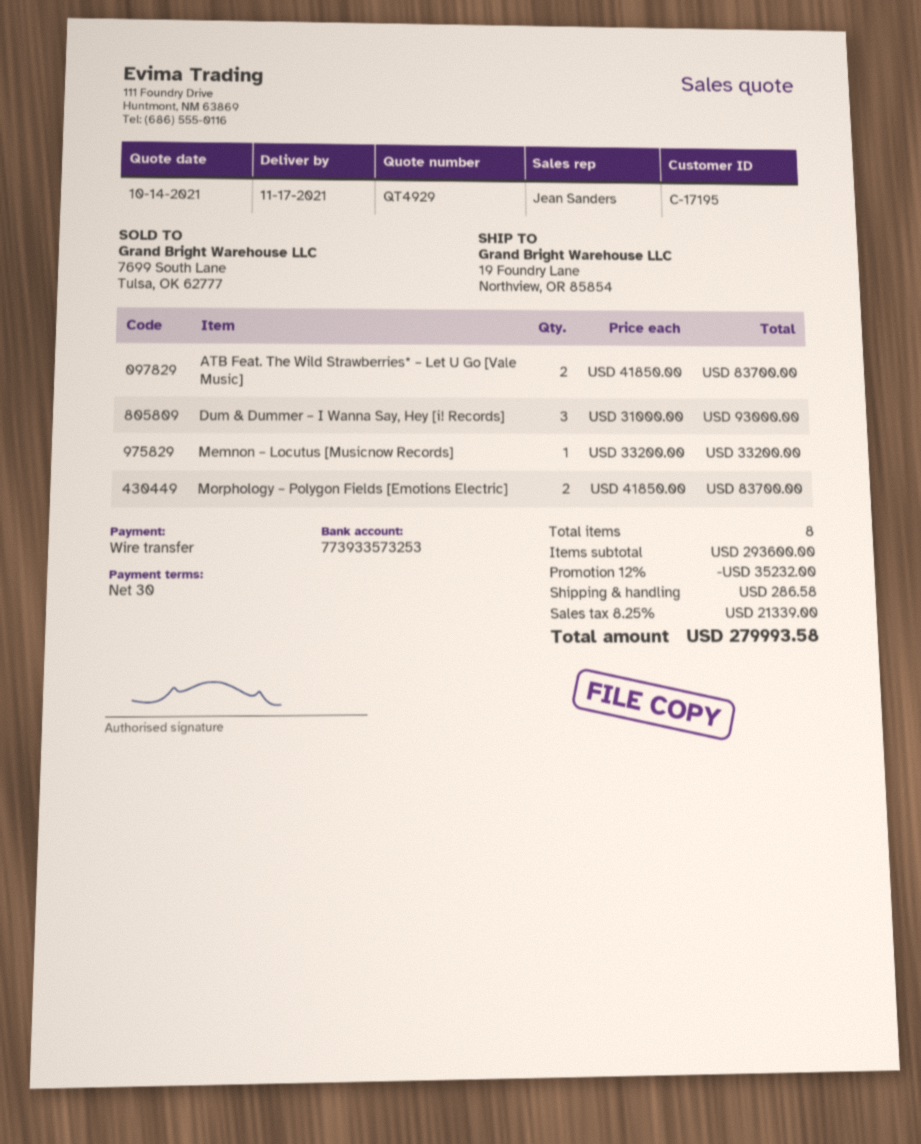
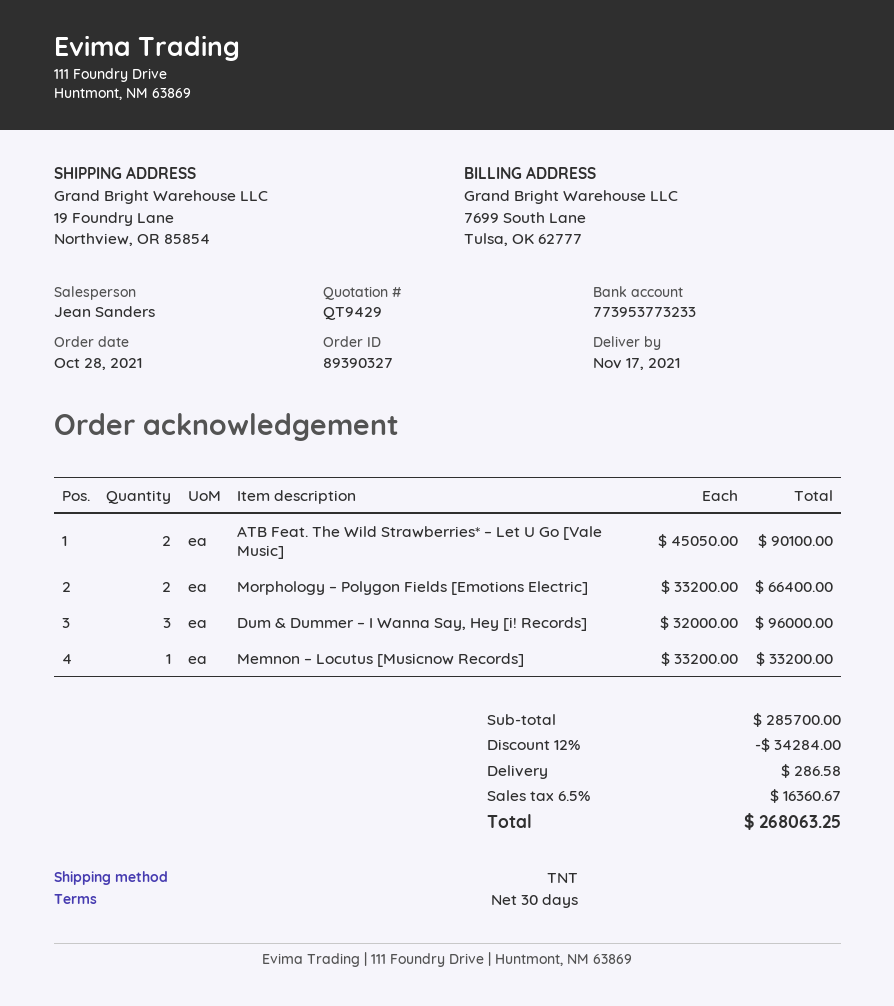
quote number: QT4929 -> QT9429
bank account: 773933573253 -> 773953773233
ATB Feat. The Wild Strawberries* – Let U Go [Vale Music]: 2 x 41850.00 = 83700.00 -> 2 x 45050.00 = 90100.00
Dum & Dummer – I Wanna Say, Hey [i! Records]: 3 x 31000.00 = 93000.00 -> 3 x 32000.00 = 96000.00
Morphology – Polygon Fields [Emotions Electric]: 2 x 41850.00 = 83700.00 -> 2 x 33200.00 = 66400.00
subtotal: 293600.00 -> 285700.00
discount: 12% = 35232.00 -> 12% = 34284.00
tax: 8.25% = 21339.00 -> 6.5% = 16360.67
total: 279993.58 -> 268063.25

